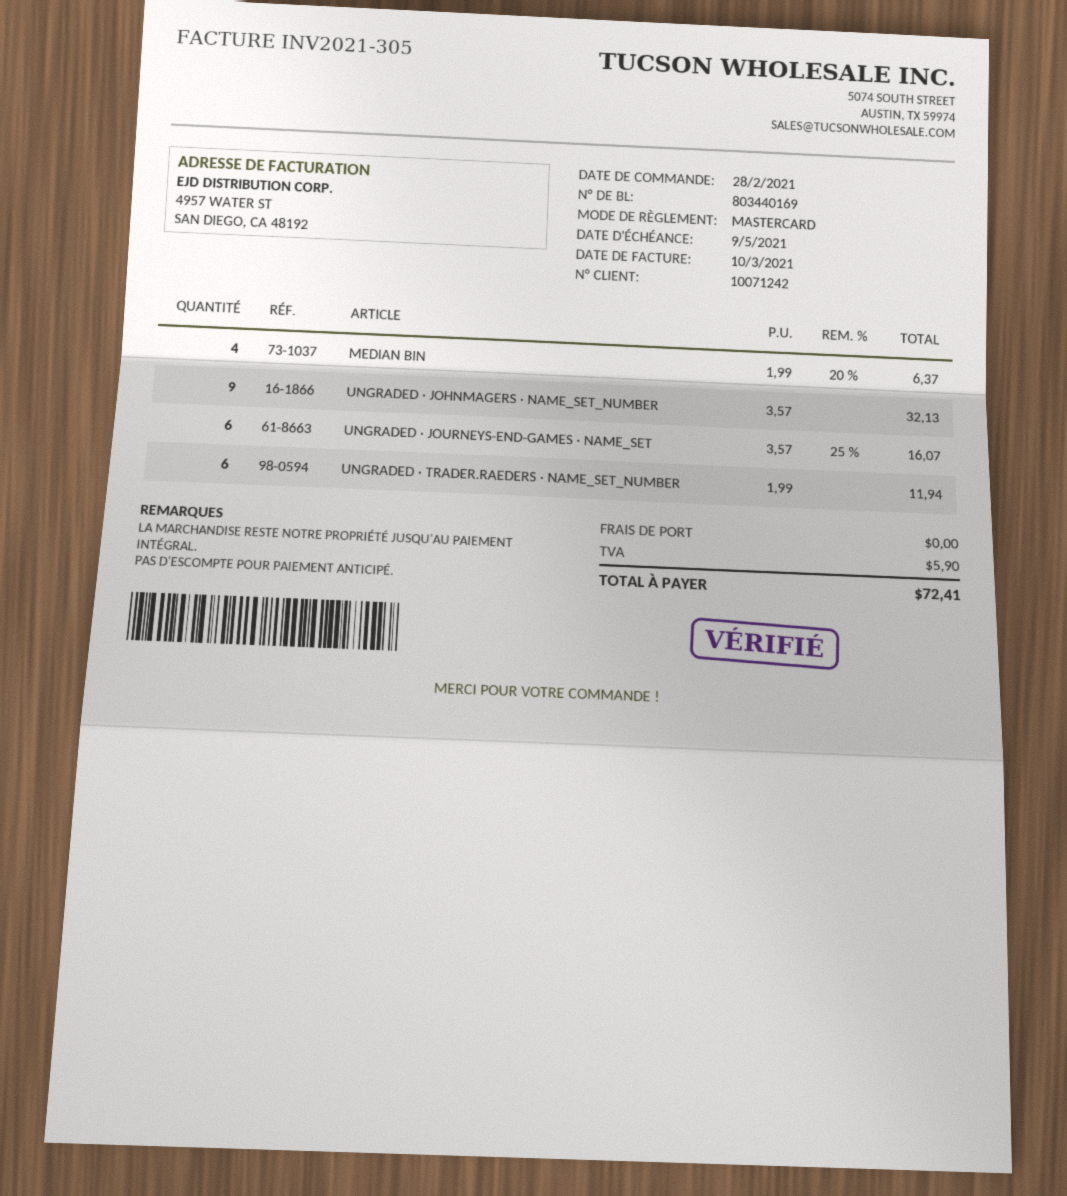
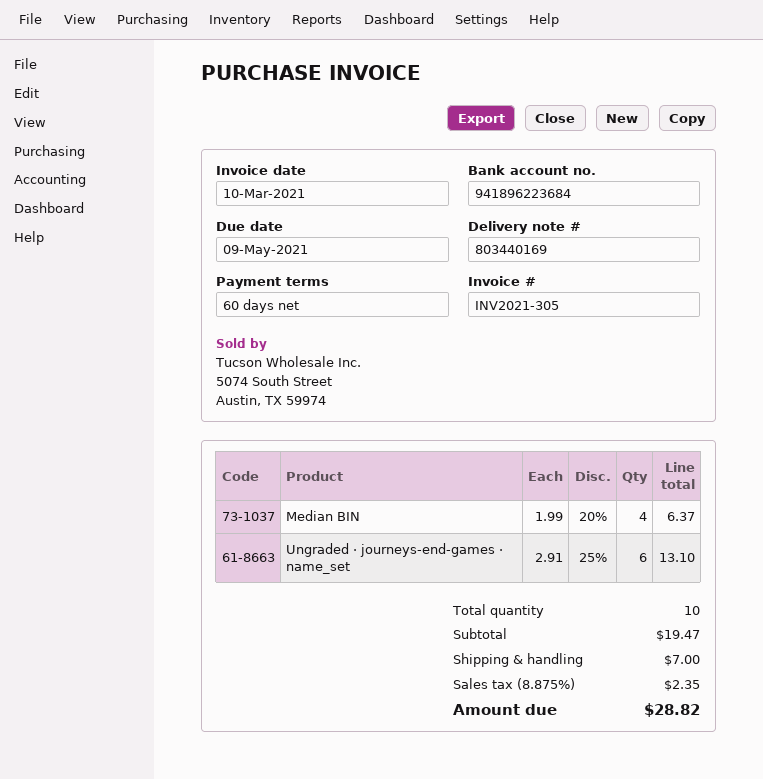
UNGRADED · JOHNMAGERS · NAME_SET_NUMBER: 9 x 3.57 = 32.13 -> none
UNGRADED · JOURNEYS-END-GAMES · NAME_SET: 6 x 3.57 - 25% = 16.07 -> 6 x 2.91 - 25% = 13.10
UNGRADED · TRADER.RAEDERS · NAME_SET_NUMBER: 6 x 1.99 = 11.94 -> none
shipping: 0.00 -> 7.00
tax: 5.90 -> 2.35
total: 72.41 -> 28.82

